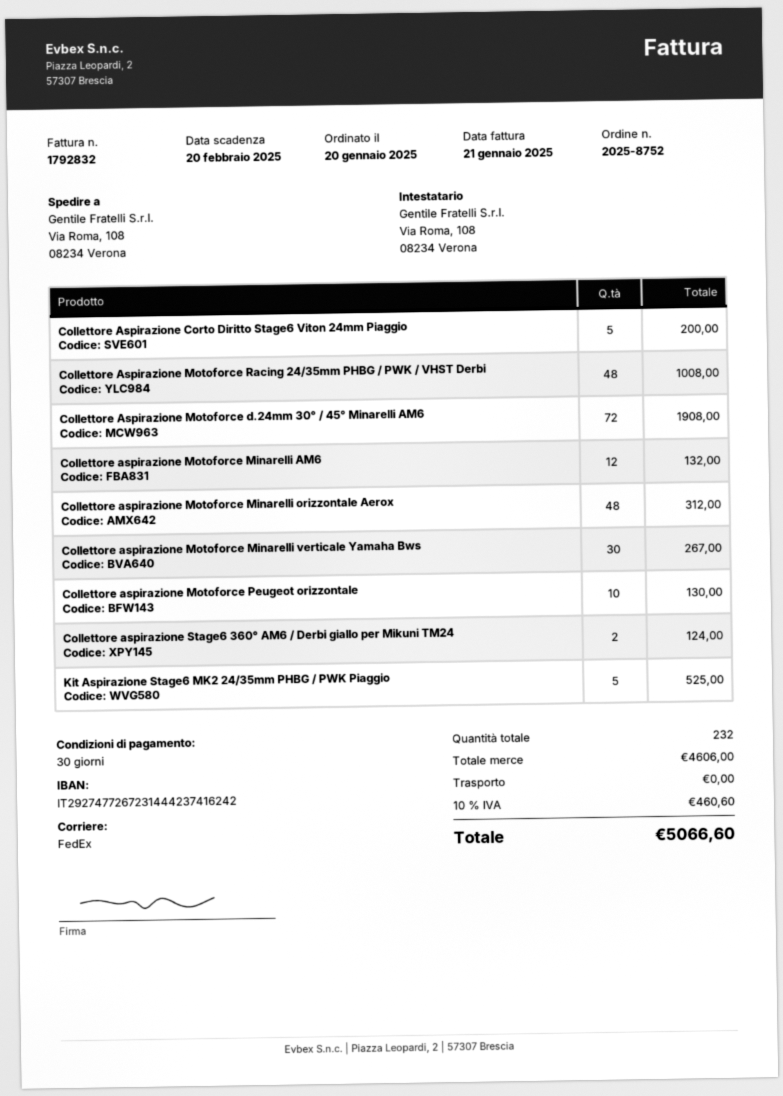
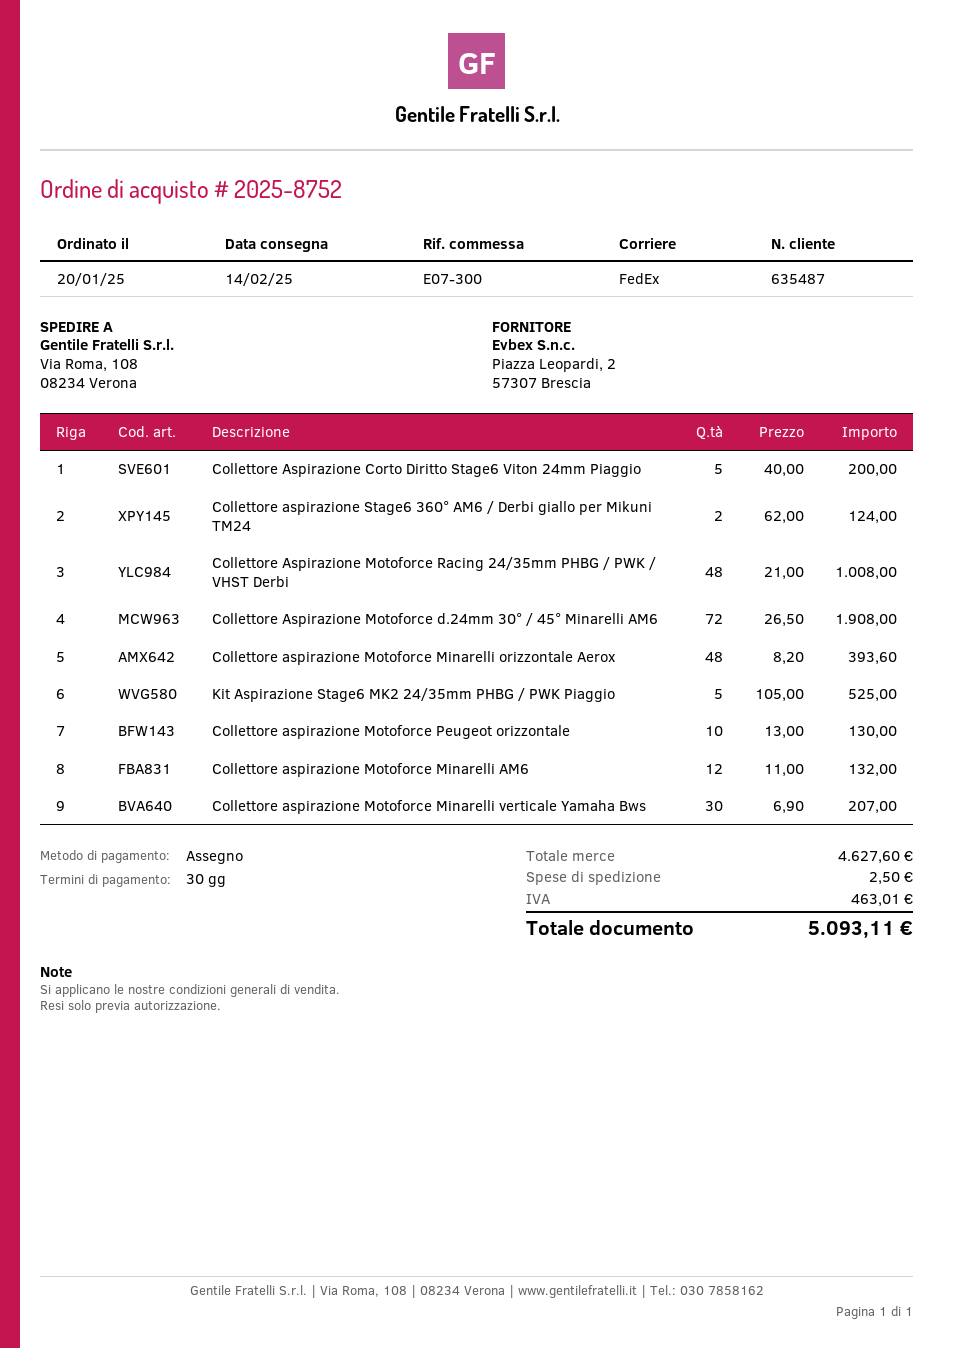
Collettore aspirazione Motoforce Minarelli orizzontale Aerox: 48 for 312.00 -> 48 for 393.60
Collettore aspirazione Motoforce Minarelli verticale Yamaha Bws: 30 for 267.00 -> 30 for 207.00
subtotal: 4606.00 -> 4627.60
shipping: 0.00 -> 2.50
tax: 460.60 -> 463.01
total: 5066.60 -> 5093.11

